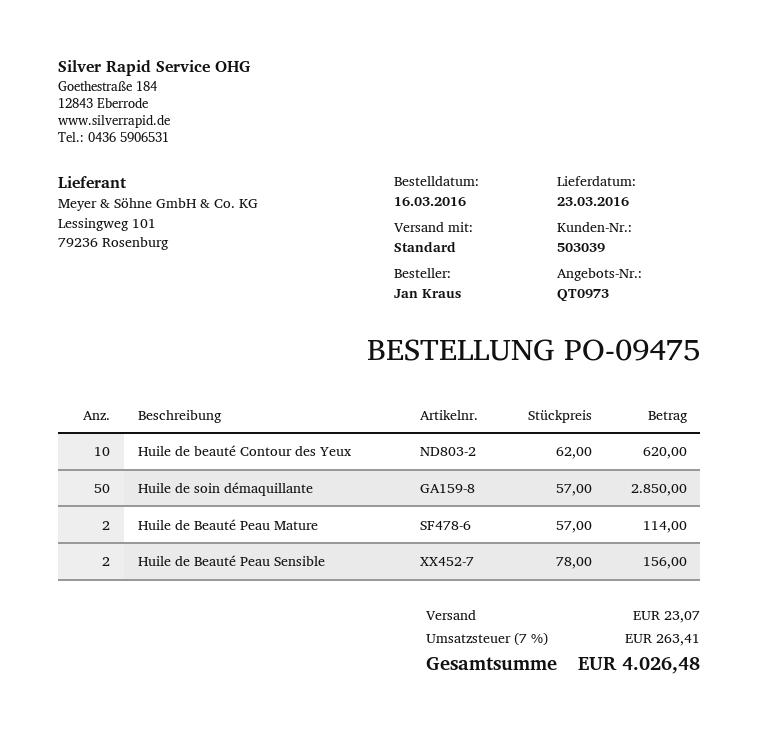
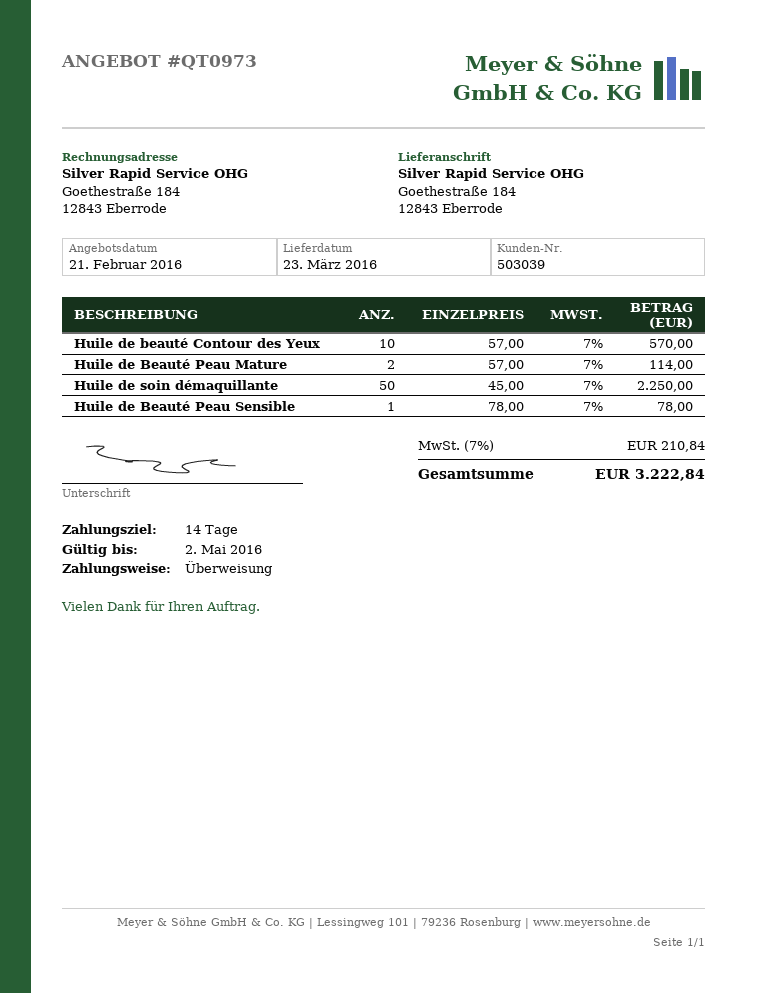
Huile de beauté Contour des Yeux: 10 x 62.00 = 620.00 -> 10 x 57.00 = 570.00
Huile de soin démaquillante: 50 x 57.00 = 2850.00 -> 50 x 45.00 = 2250.00
Huile de Beauté Peau Sensible: 2 x 78.00 = 156.00 -> 1 x 78.00 = 78.00
shipping: 23.07 -> none
tax: 7% = 263.41 -> 7% = 210.84
total: 4026.48 -> 3222.84

